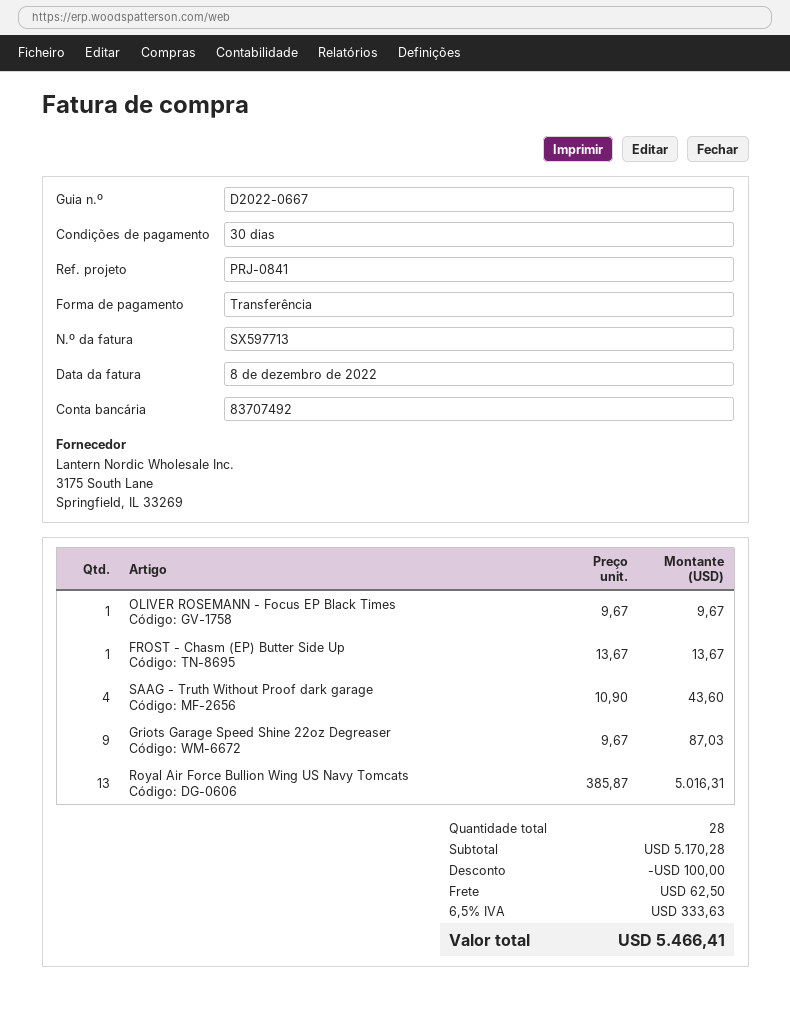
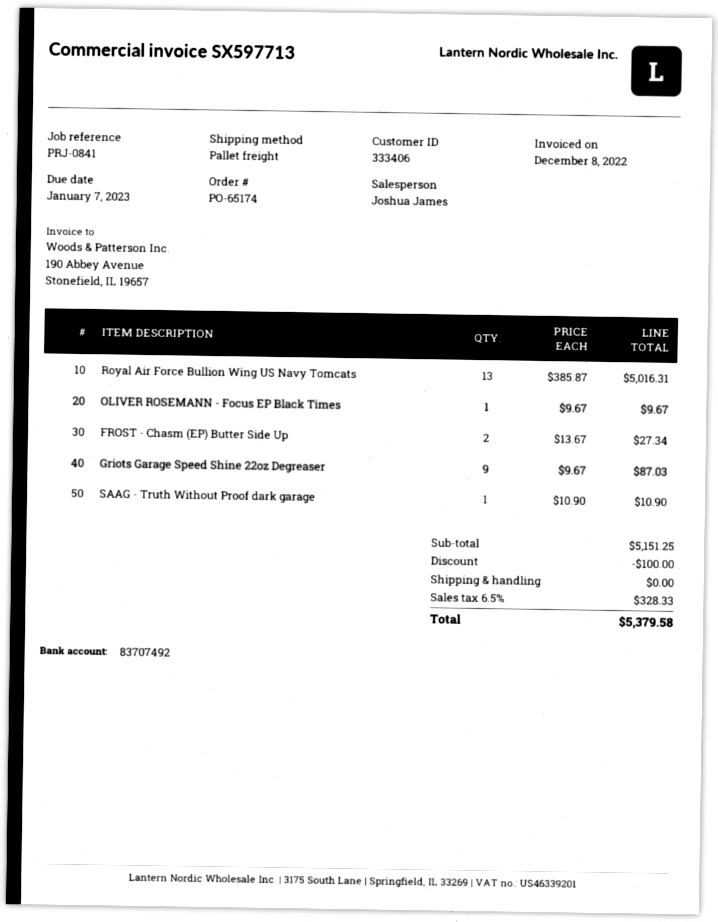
FROST - Chasm (EP) Butter Side Up: 1 x 13.67 = 13.67 -> 2 x 13.67 = 27.34
SAAG - Truth Without Proof dark garage: 4 x 10.90 = 43.60 -> 1 x 10.90 = 10.90
subtotal: 5170.28 -> 5151.25
shipping: 62.50 -> 0.00
tax: 6.5% = 333.63 -> 6.5% = 328.33
total: 5466.41 -> 5379.58

